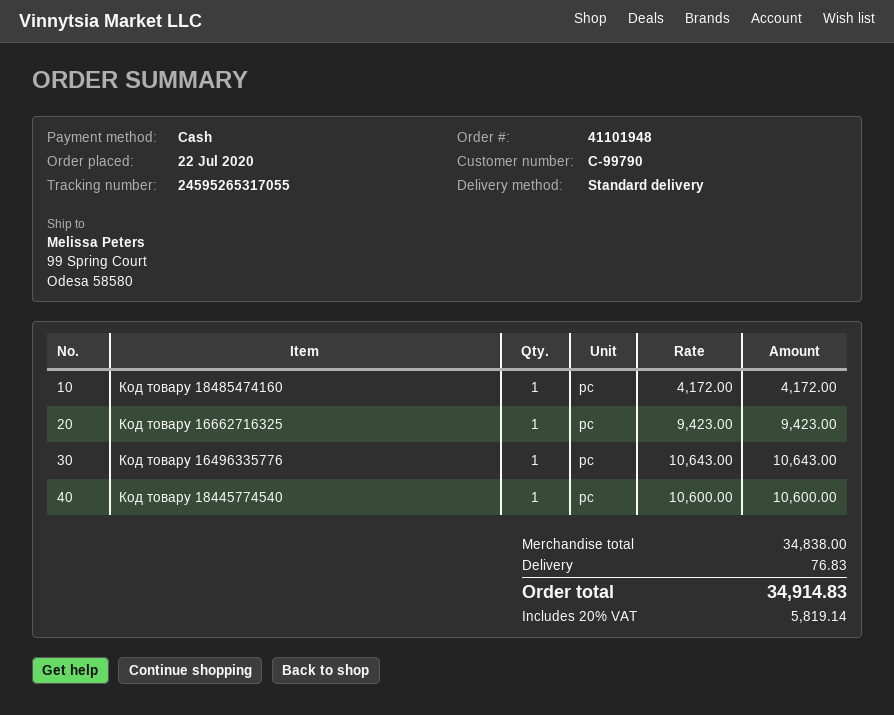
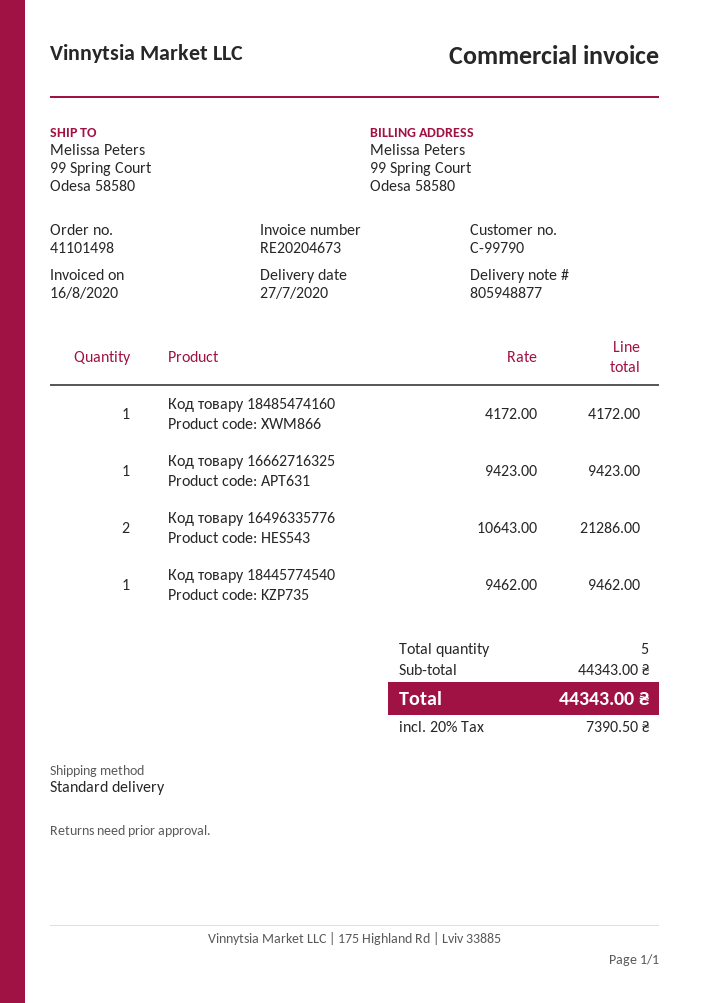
order number: 41101948 -> 41101498
Код товару 16496335776: 1 x 10643.00 = 10643.00 -> 2 x 10643.00 = 21286.00
Код товару 18445774540: 1 x 10600.00 = 10600.00 -> 1 x 9462.00 = 9462.00
subtotal: 34838.00 -> 44343.00
shipping: 76.83 -> none
tax: 20% = 5819.14 -> 20% = 7390.50
total: 34914.83 -> 44343.00

